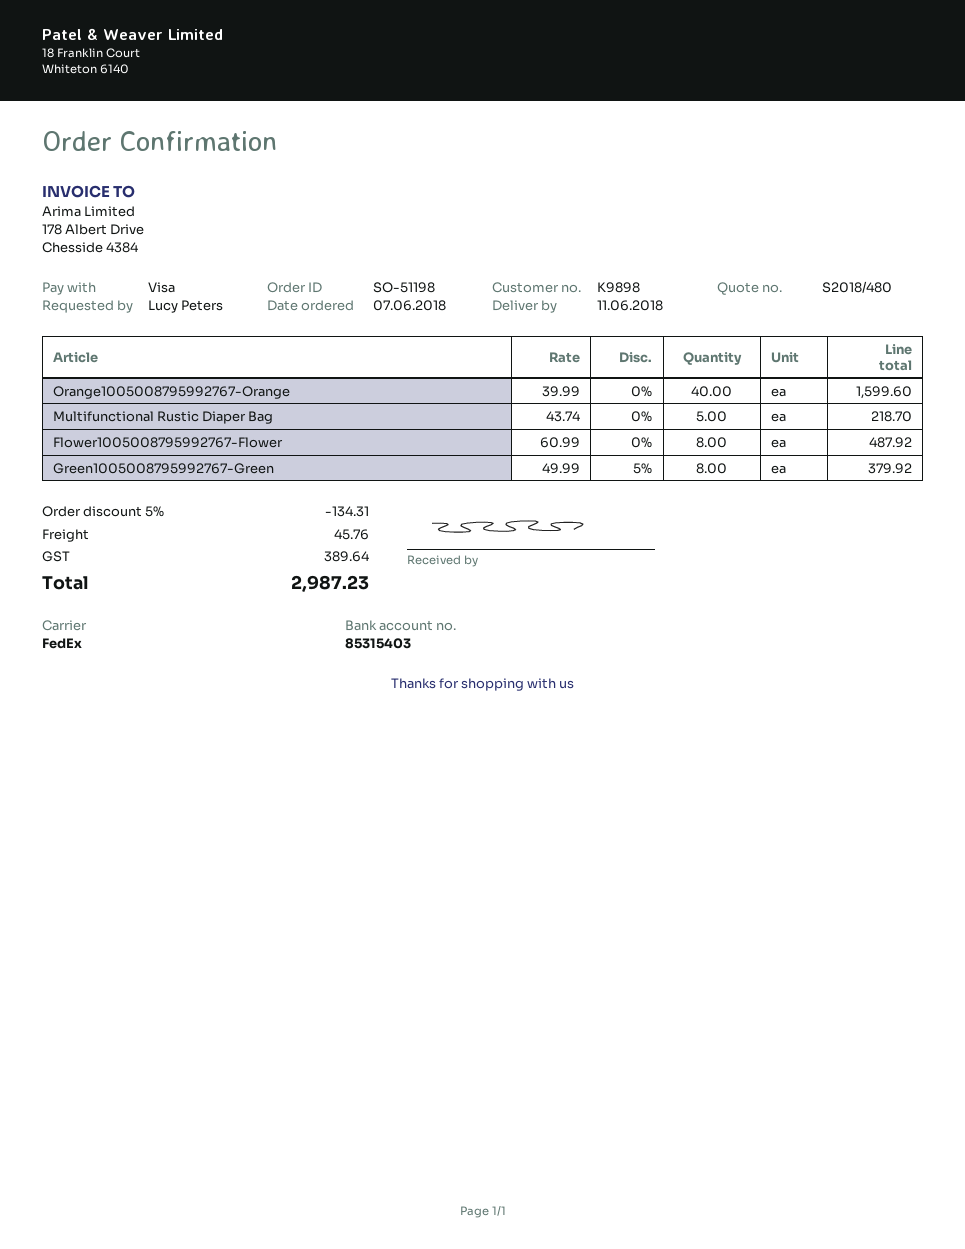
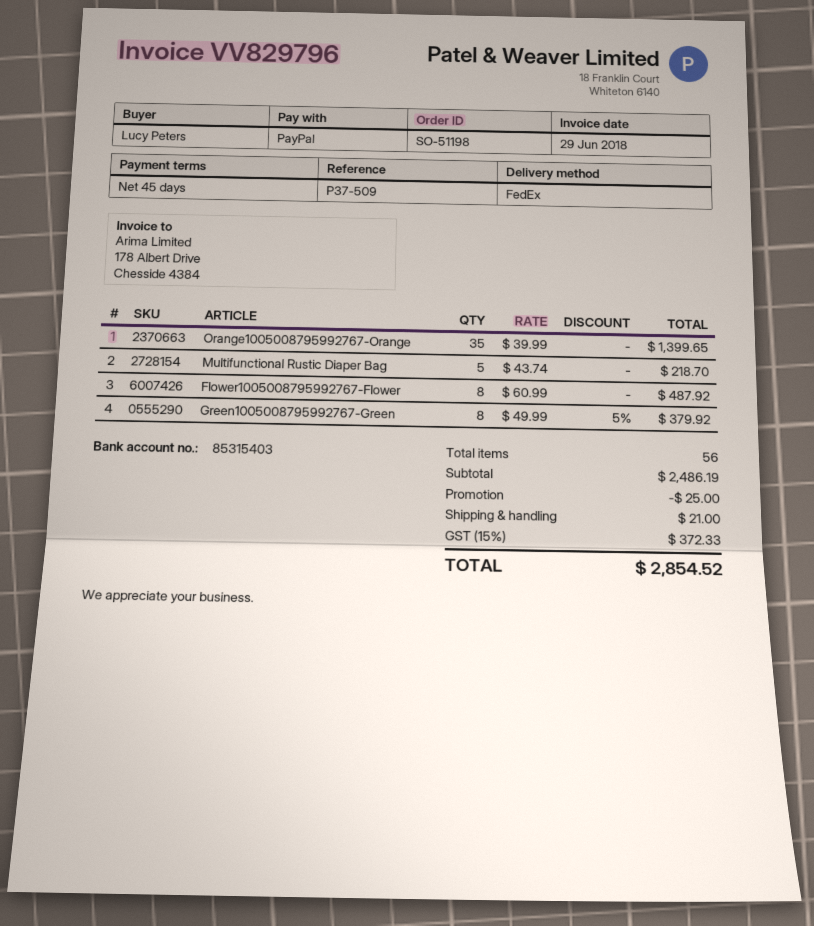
payment method: Visa -> PayPal
Orange1005008795992767-Orange: 40 x 39.99 = 1599.60 -> 35 x 39.99 = 1399.65
discount: 134.31 -> 25.00
shipping: 45.76 -> 21.00
tax: 389.64 -> 372.33
total: 2987.23 -> 2854.52

